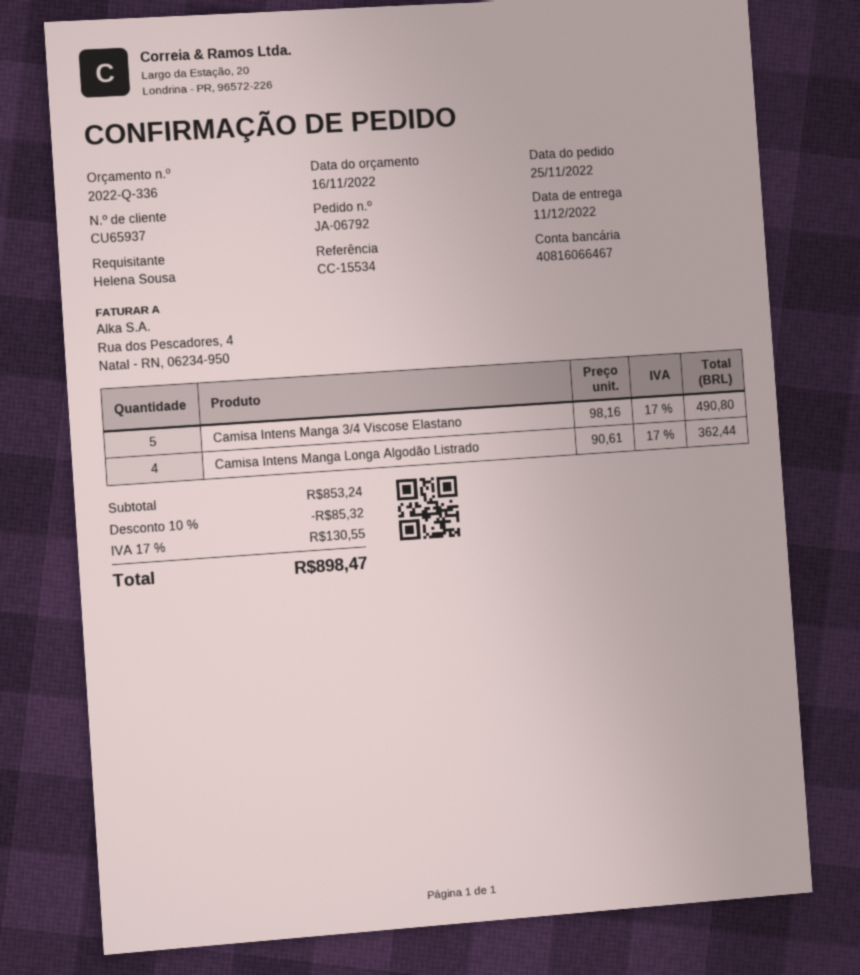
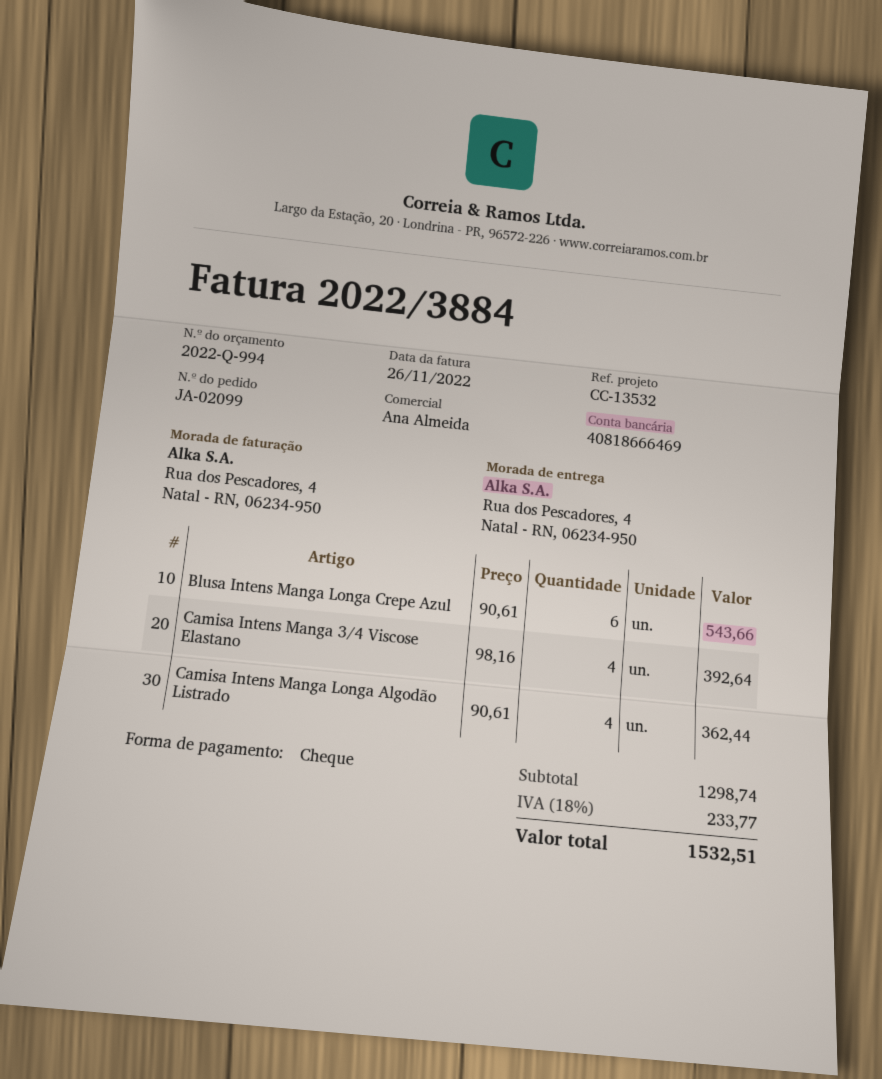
quote number: 2022-Q-336 -> 2022-Q-994
order number: JA-06792 -> JA-02099
reference: CC-15534 -> CC-13532
bank account: 40816066467 -> 40818666469
Camisa Intens Manga 3/4 Viscose Elastano: 5 x 98.16 = 490.80 -> 4 x 98.16 = 392.64
Blusa Intens Manga Longa Crepe Azul: none -> 6 x 90.61 = 543.66
subtotal: 853.24 -> 1298.74
discount: 10% = 85.32 -> none
tax: 17% = 130.55 -> 18% = 233.77
total: 898.47 -> 1532.51

